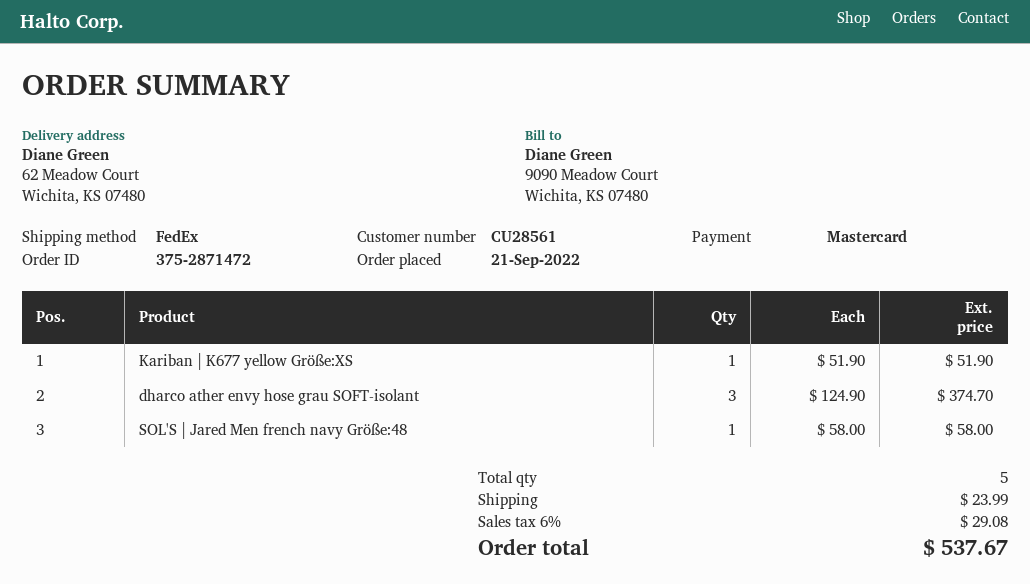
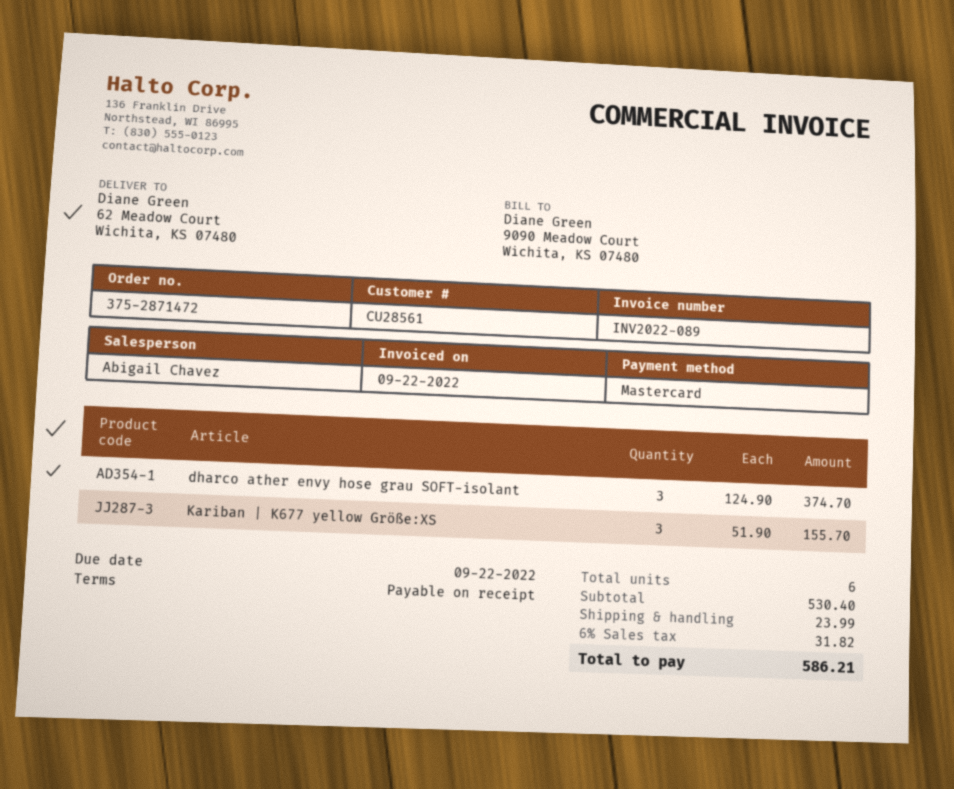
Kariban | K677 yellow Größe:XS: 1 x 51.90 = 51.90 -> 3 x 51.90 = 155.70
SOL'S | Jared Men french navy Größe:48: 1 x 58.00 = 58.00 -> none
total quantity: 5 -> 6
tax: 6% = 29.08 -> 6% = 31.82
total: 537.67 -> 586.21

